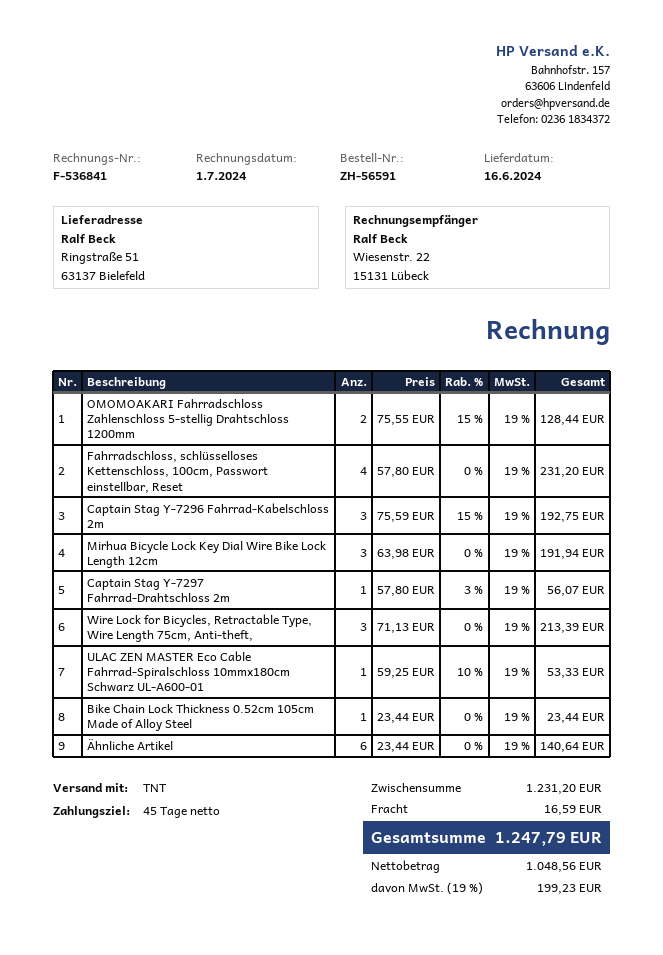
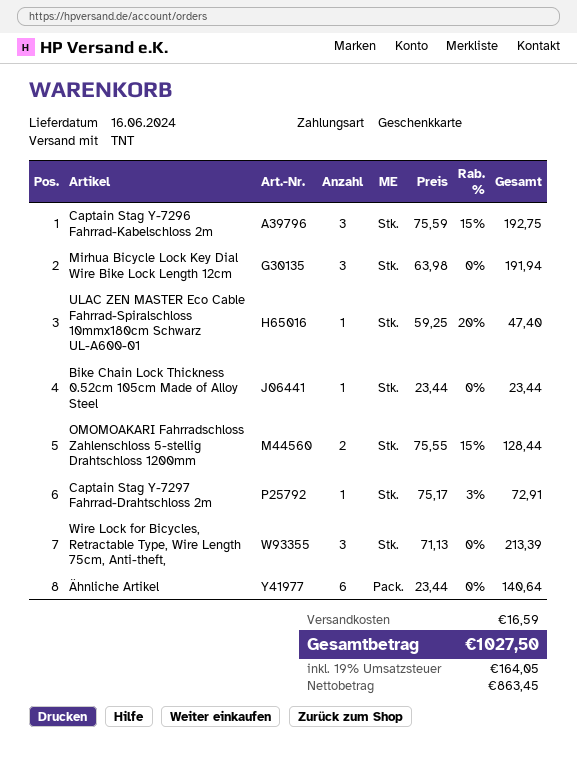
Fahrradschloss, schlüsselloses Kettenschloss, 100cm, Passwort einstellbar, Reset: 4 x 57.80 = 231.20 -> none
Captain Stag Y-7297 Fahrrad-Drahtschloss 2m: 1 x 57.80 - 3% = 56.07 -> 1 x 75.17 - 3% = 72.91
ULAC ZEN MASTER Eco Cable Fahrrad-Spiralschloss 10mmx180cm Schwarz UL-A600-01: 1 x 59.25 - 10% = 53.33 -> 1 x 59.25 - 20% = 47.40
net: 1048.56 -> 863.45
tax: 19% = 199.23 -> 19% = 164.05
total: 1247.79 -> 1027.50

